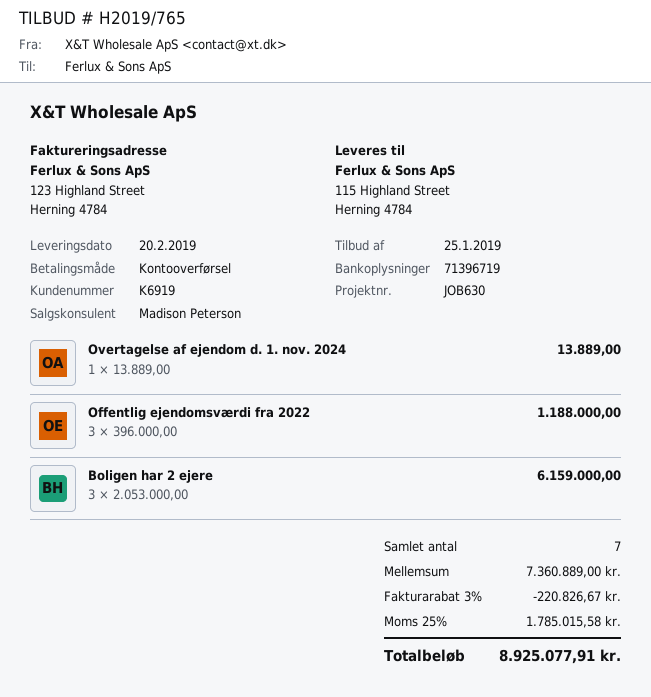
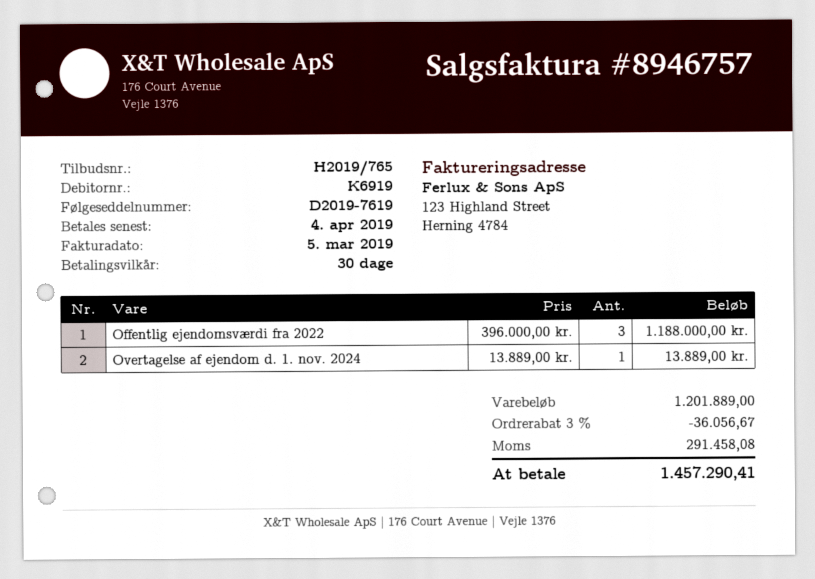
Boligen har 2 ejere: 3 x 2053000.00 = 6159000.00 -> none
subtotal: 7360889.00 -> 1201889.00
discount: 3% = 220826.67 -> 3% = 36056.67
tax: 1785015.58 -> 291458.08
total: 8925077.91 -> 1457290.41

